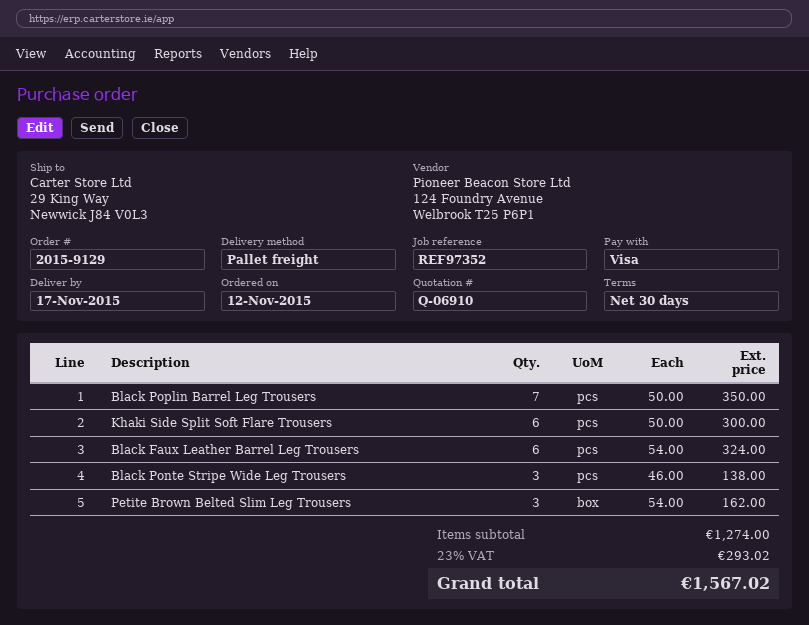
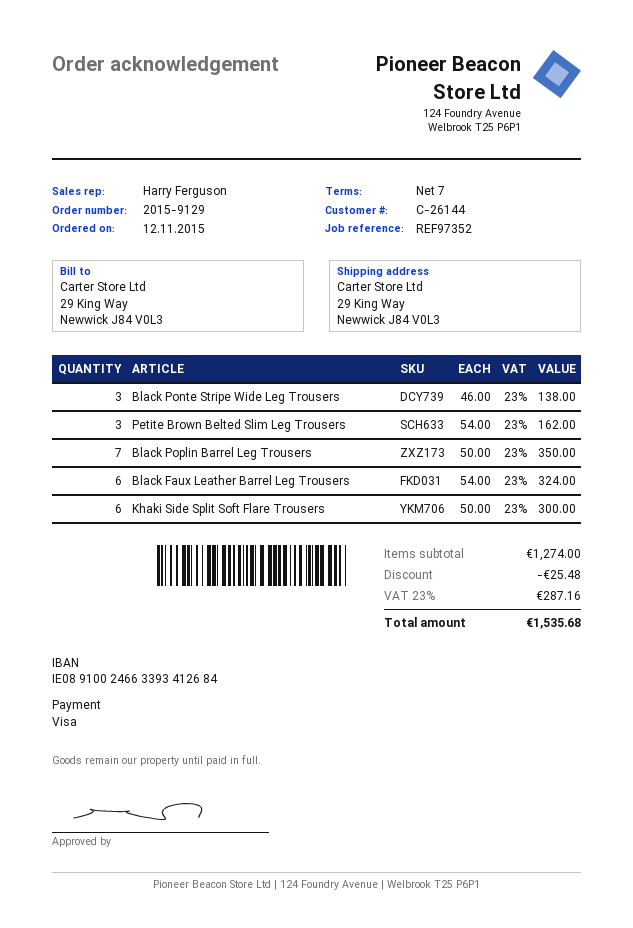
payment terms: 30 days -> 7 days
discount: none -> 25.48
tax: 23% = 293.02 -> 23% = 287.16
total: 1567.02 -> 1535.68

